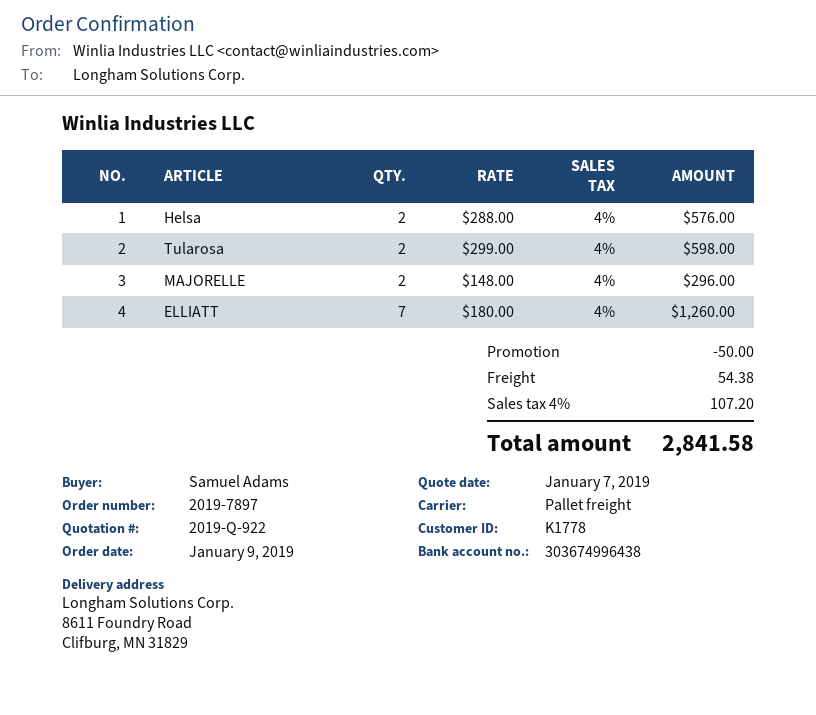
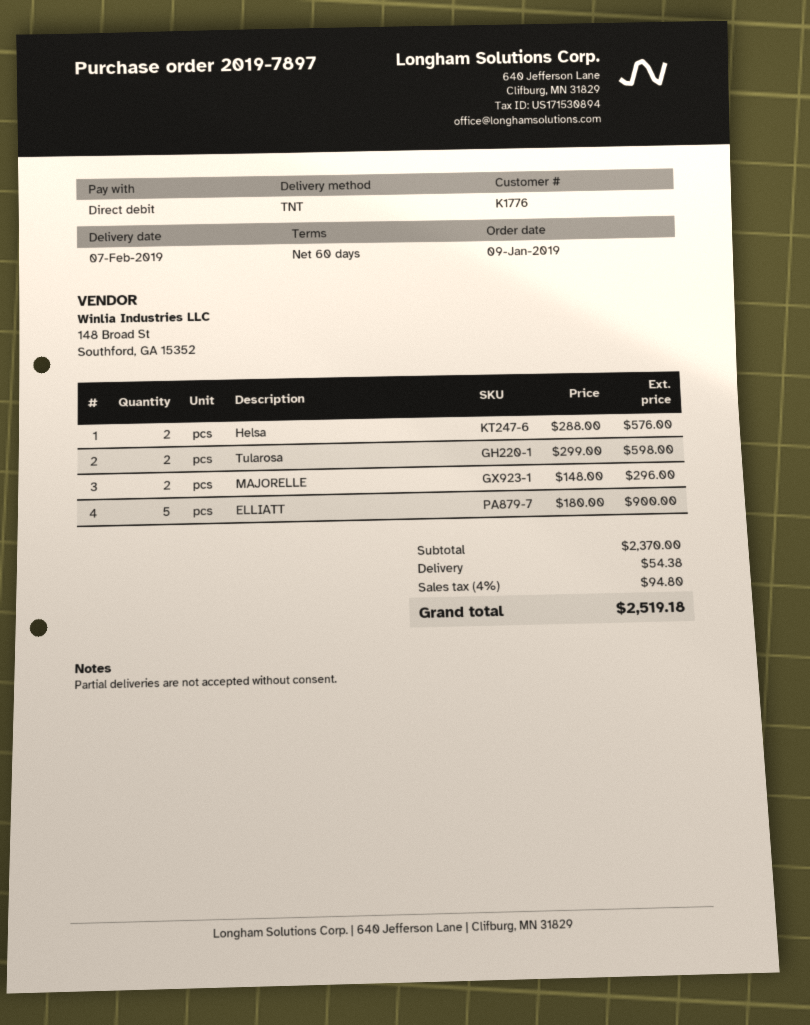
customer number: K1778 -> K1776
shipping method: pallet freight -> TNT
ELLIATT: 7 x 180.00 = 1260.00 -> 5 x 180.00 = 900.00
discount: 50.00 -> none
tax: 4% = 107.20 -> 4% = 94.80
total: 2841.58 -> 2519.18

